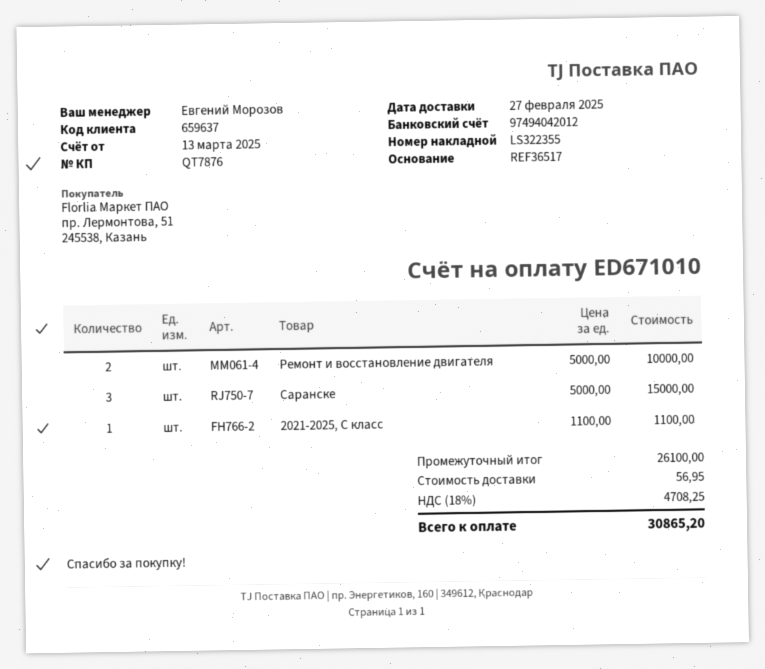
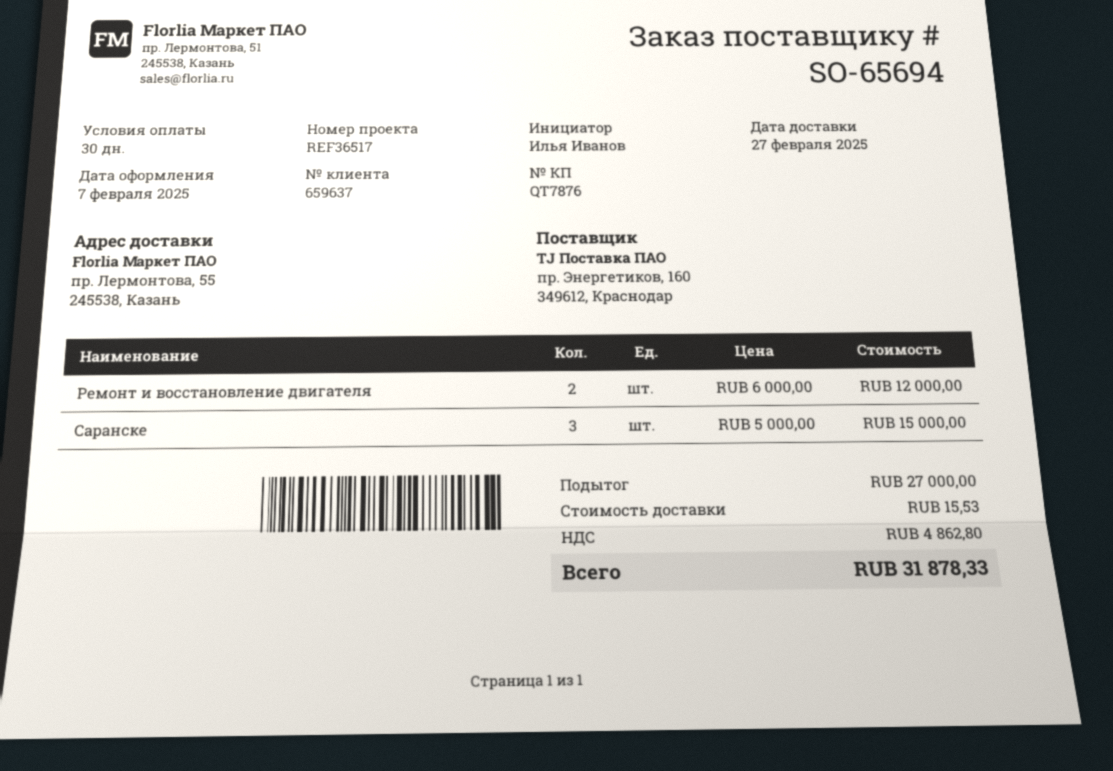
Ремонт и восстановление двигателя: 2 x 5000.00 = 10000.00 -> 2 x 6000.00 = 12000.00
2021-2025, C класс: 1 x 1100.00 = 1100.00 -> none
subtotal: 26100.00 -> 27000.00
shipping: 56.95 -> 15.53
tax: 4708.25 -> 4862.80
total: 30865.20 -> 31878.33

